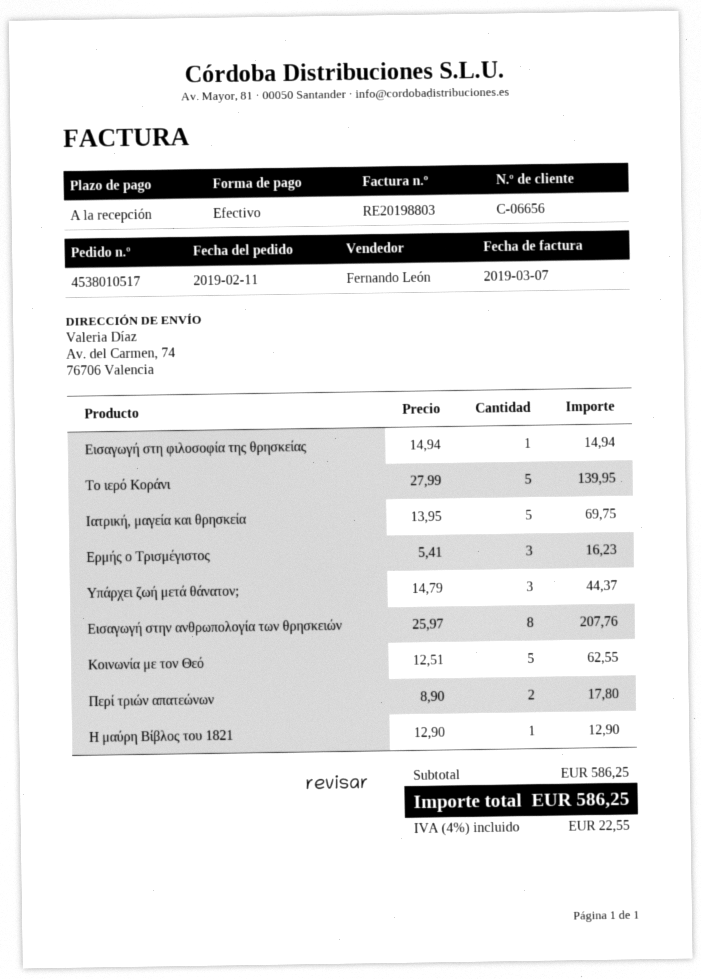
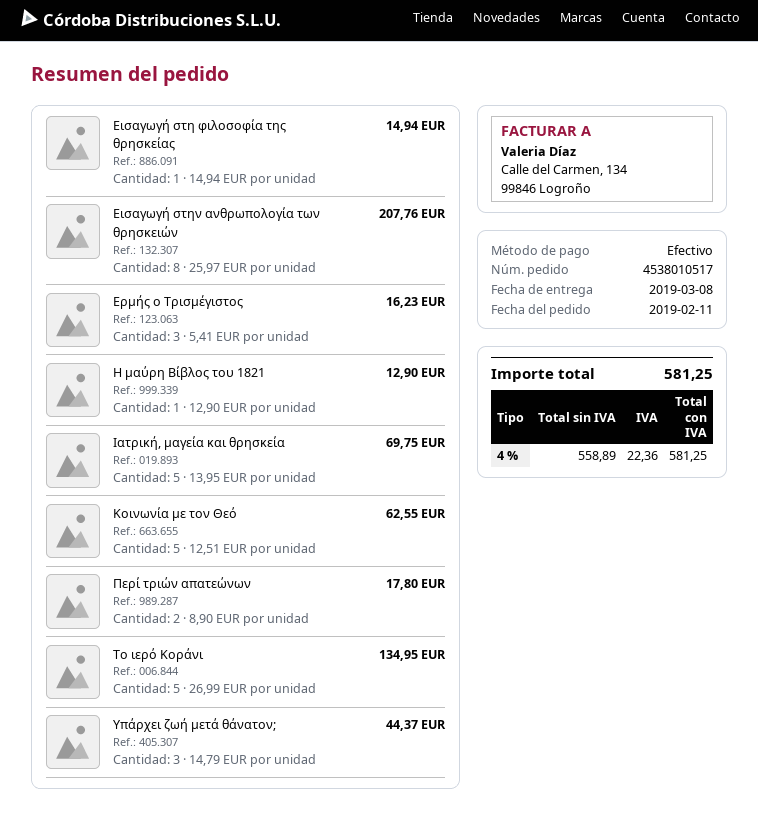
Το ιερό Κοράνι: 5 x 27.99 = 139.95 -> 5 x 26.99 = 134.95
tax: 4% = 22.55 -> 4% = 22.36
total: 586.25 -> 581.25

